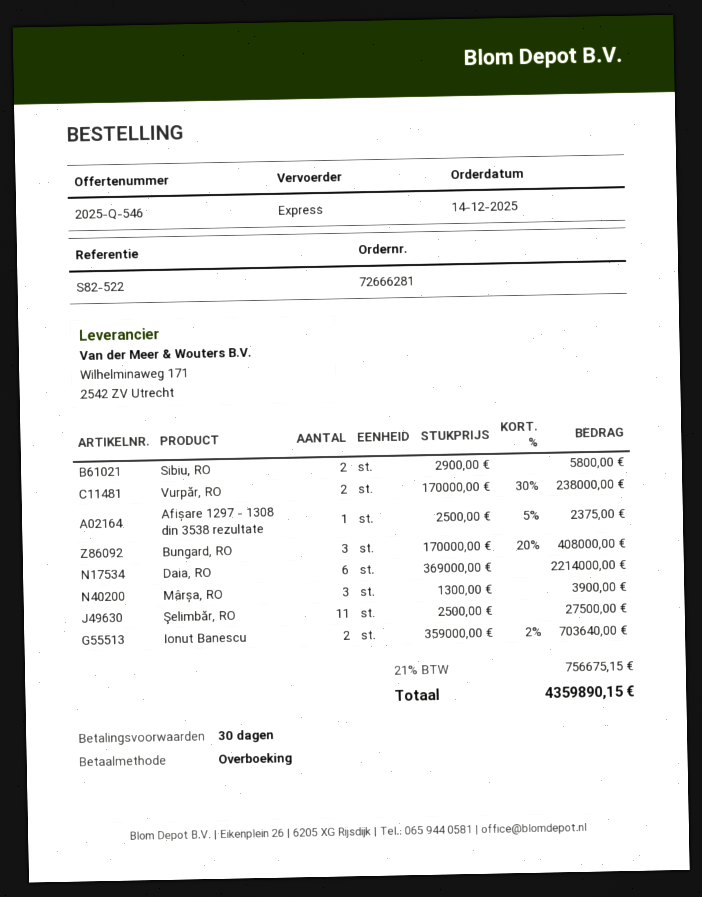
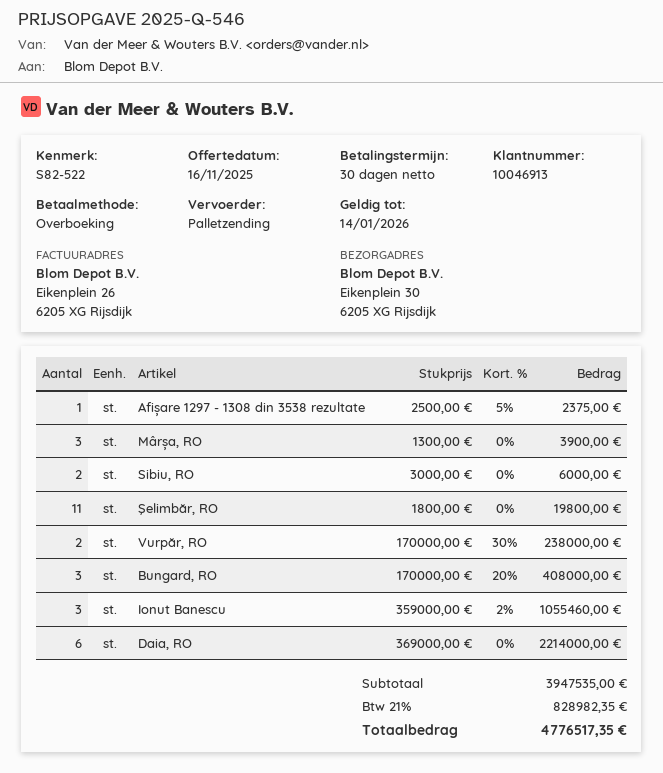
shipping method: express -> pallet freight
Sibiu, RO: 2 x 2900.00 = 5800.00 -> 2 x 3000.00 = 6000.00
Şelimbăr, RO: 11 x 2500.00 = 27500.00 -> 11 x 1800.00 = 19800.00
Ionut Banescu: 2 x 359000.00 - 2% = 703640.00 -> 3 x 359000.00 - 2% = 1055460.00
tax: 21% = 756675.15 -> 21% = 828982.35
total: 4359890.15 -> 4776517.35

